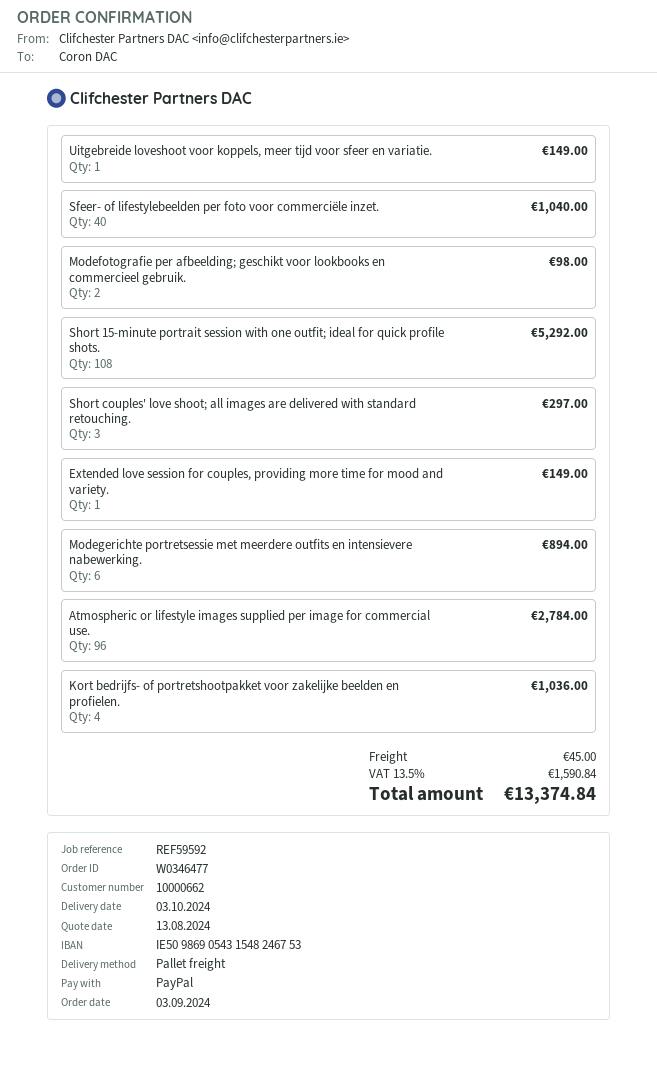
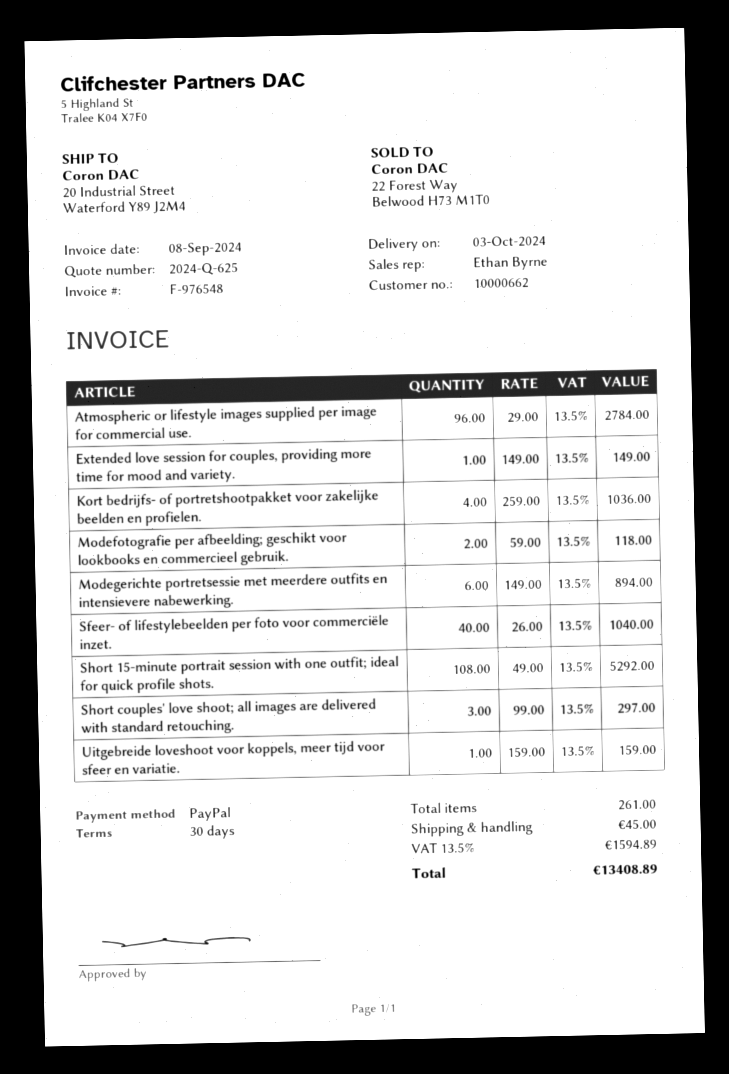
Uitgebreide loveshoot voor koppels, meer tijd voor sfeer en variatie.: 1 for 149.00 -> 1 for 159.00
Modefotografie per afbeelding; geschikt voor lookbooks en commercieel gebruik.: 2 for 98.00 -> 2 for 118.00
tax: 13.5% = 1590.84 -> 13.5% = 1594.89
total: 13374.84 -> 13408.89

